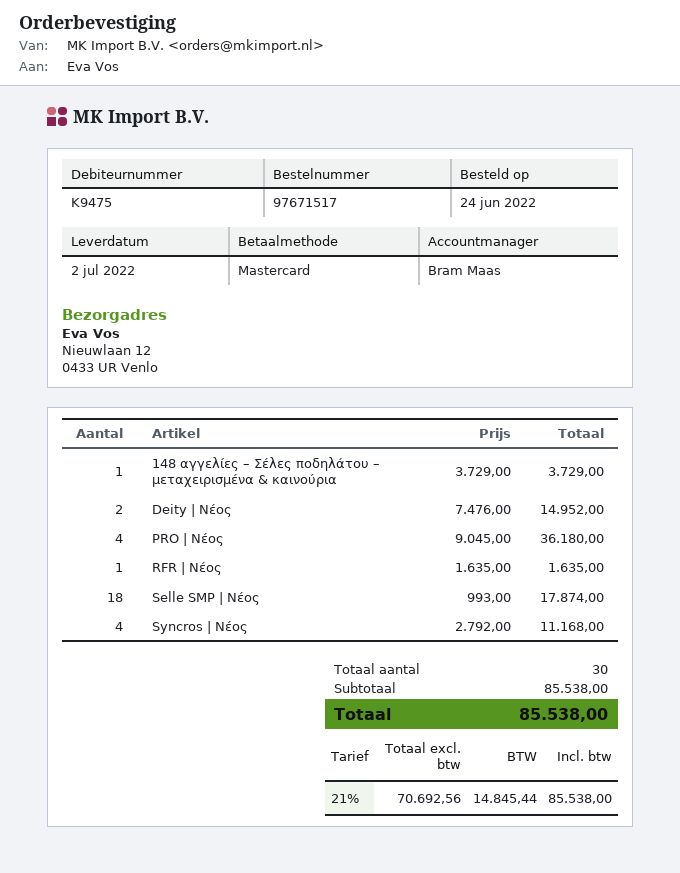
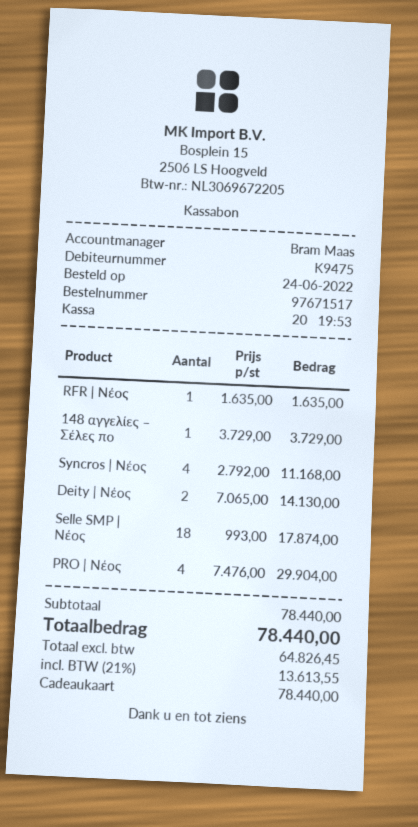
payment method: Mastercard -> gift card
Deity | Νέος: 2 x 7476.00 = 14952.00 -> 2 x 7065.00 = 14130.00
PRO | Νέος: 4 x 9045.00 = 36180.00 -> 4 x 7476.00 = 29904.00
subtotal: 85538.00 -> 78440.00
net: 70692.56 -> 64826.45
tax: 21% = 14845.44 -> 21% = 13613.55
total: 85538.00 -> 78440.00

